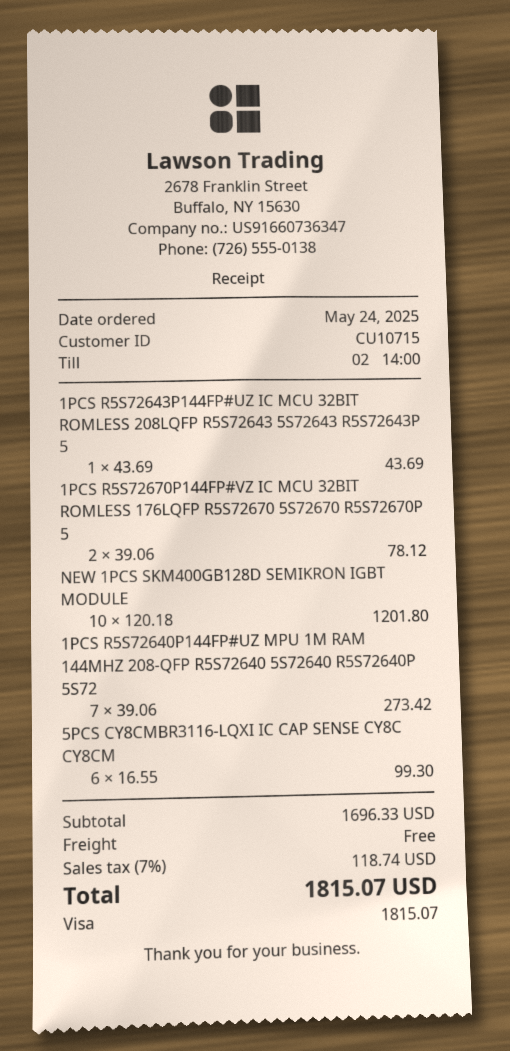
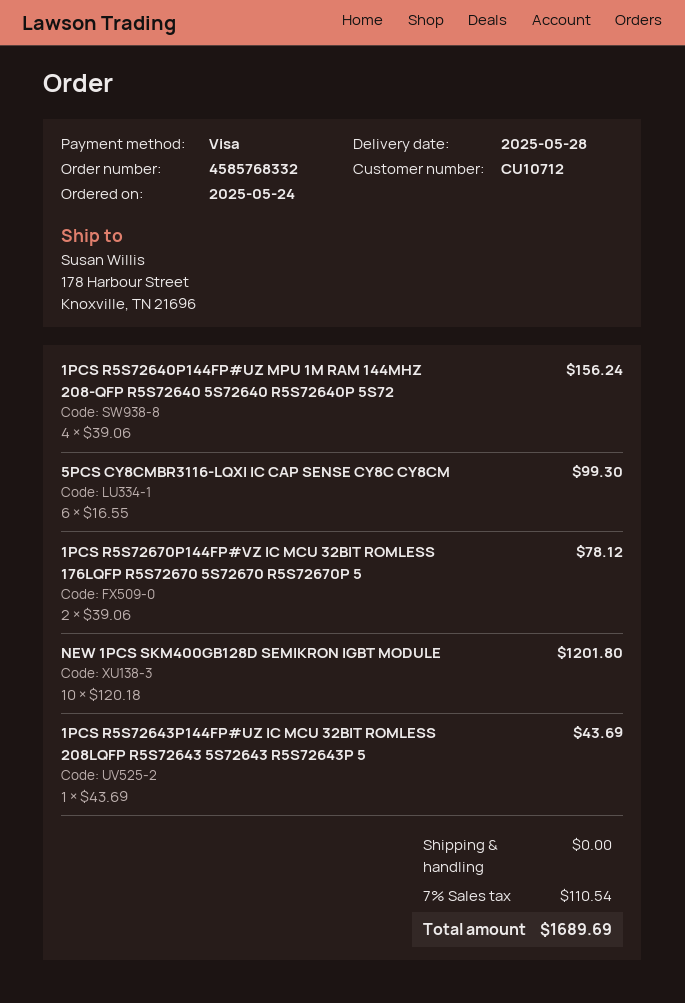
customer number: CU10715 -> CU10712
1PCS R5S72640P144FP#UZ MPU 1M RAM 144MHZ 208-QFP R5S72640 5S72640 R5S72640P 5S72: 7 x 39.06 = 273.42 -> 4 x 39.06 = 156.24
tax: 7% = 118.74 -> 7% = 110.54
total: 1815.07 -> 1689.69

